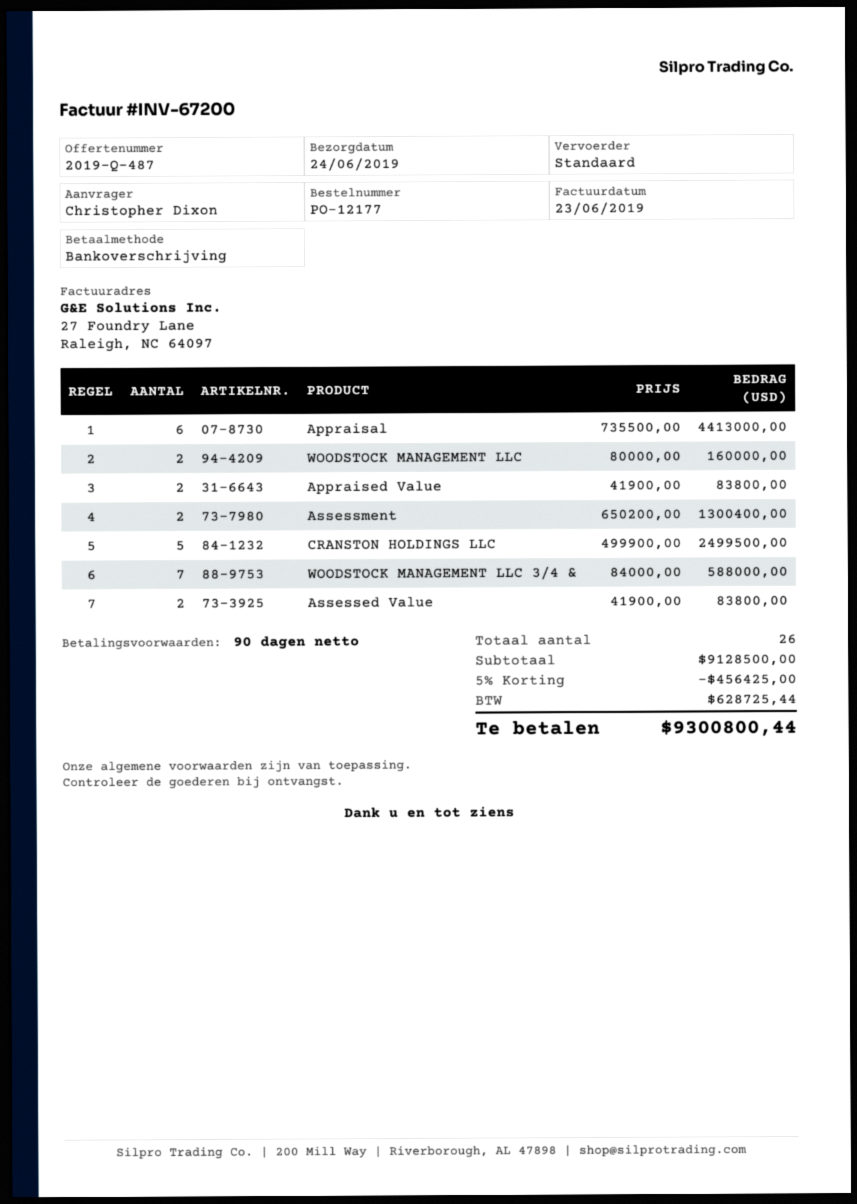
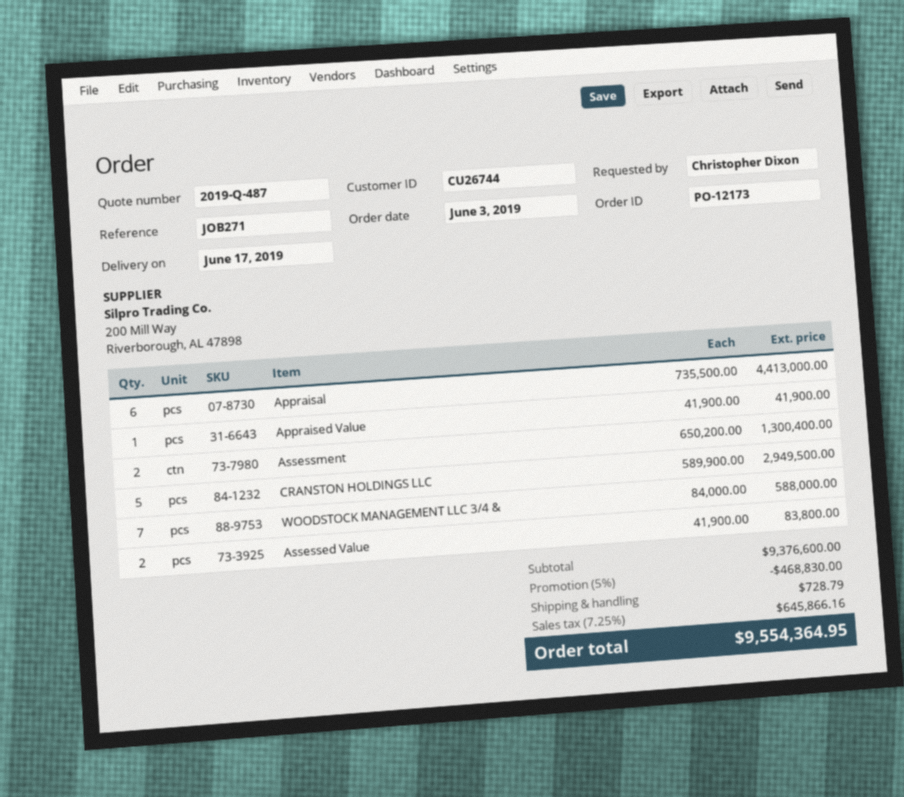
order number: PO-12177 -> PO-12173
delivery date: 2019-06-24 -> 2019-06-17
WOODSTOCK MANAGEMENT LLC: 2 x 80000.00 = 160000.00 -> none
Appraised Value: 2 x 41900.00 = 83800.00 -> 1 x 41900.00 = 41900.00
CRANSTON HOLDINGS LLC: 5 x 499900.00 = 2499500.00 -> 5 x 589900.00 = 2949500.00
subtotal: 9128500.00 -> 9376600.00
discount: 5% = 456425.00 -> 5% = 468830.00
shipping: none -> 728.79
tax: 628725.44 -> 645866.16
total: 9300800.44 -> 9554364.95

